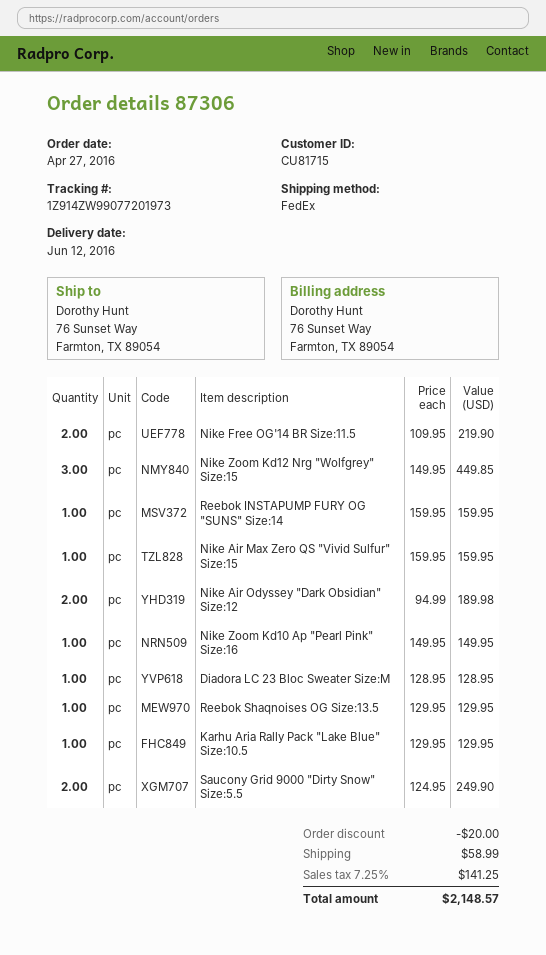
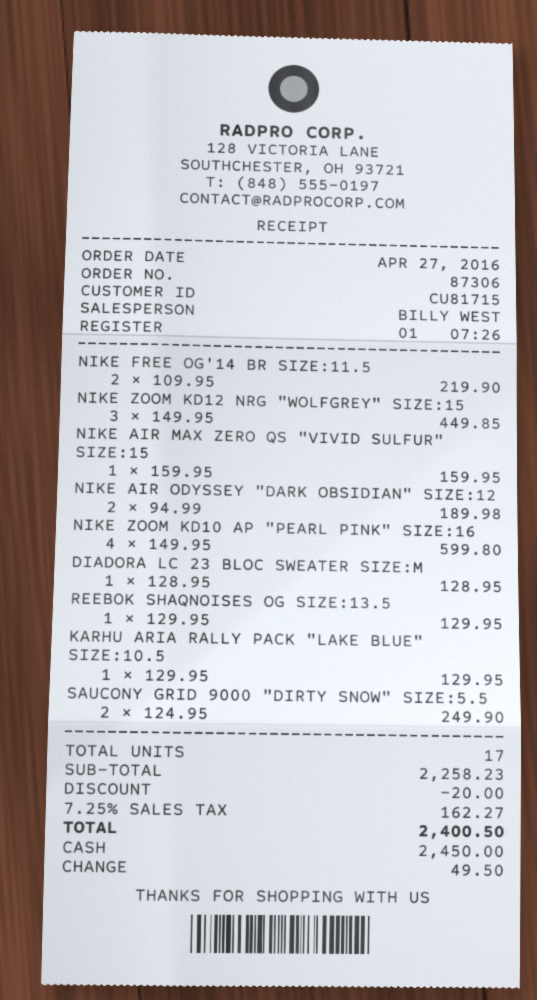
Reebok INSTAPUMP FURY OG "SUNS" Size:14: 1 x 159.95 = 159.95 -> none
Nike Zoom Kd10 Ap "Pearl Pink" Size:16: 1 x 149.95 = 149.95 -> 4 x 149.95 = 599.80
shipping: 58.99 -> none
tax: 7.25% = 141.25 -> 7.25% = 162.27
total: 2148.57 -> 2400.50

